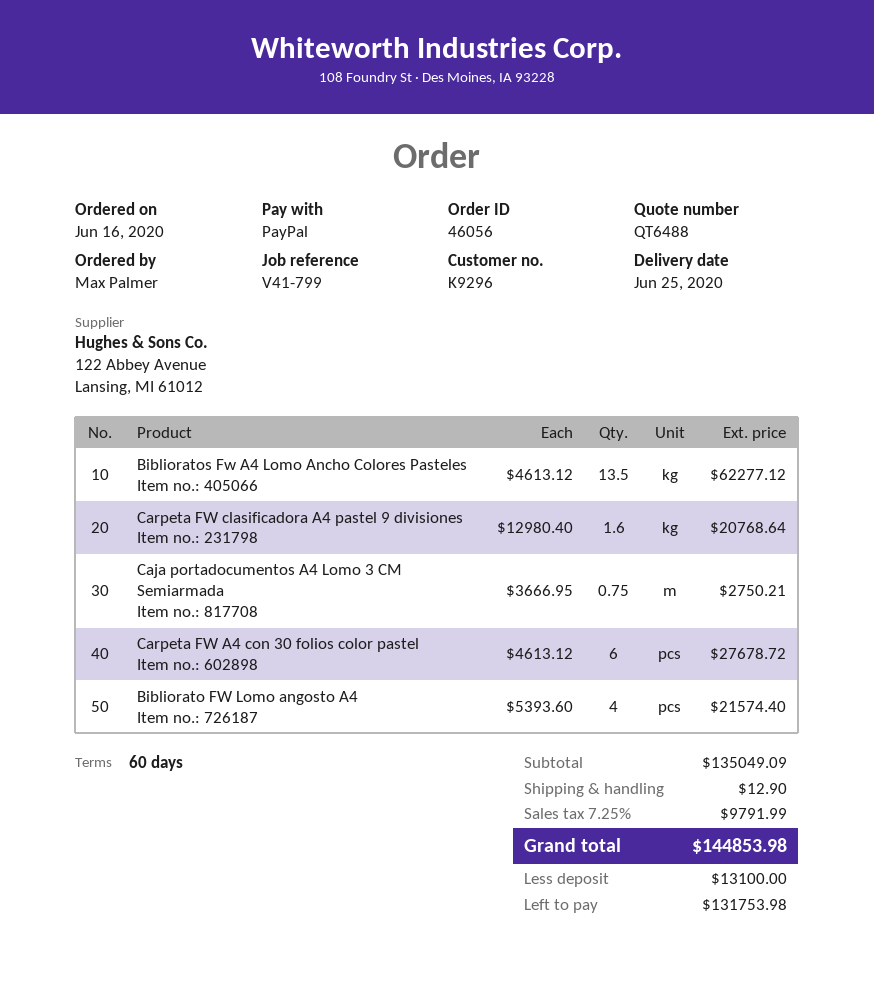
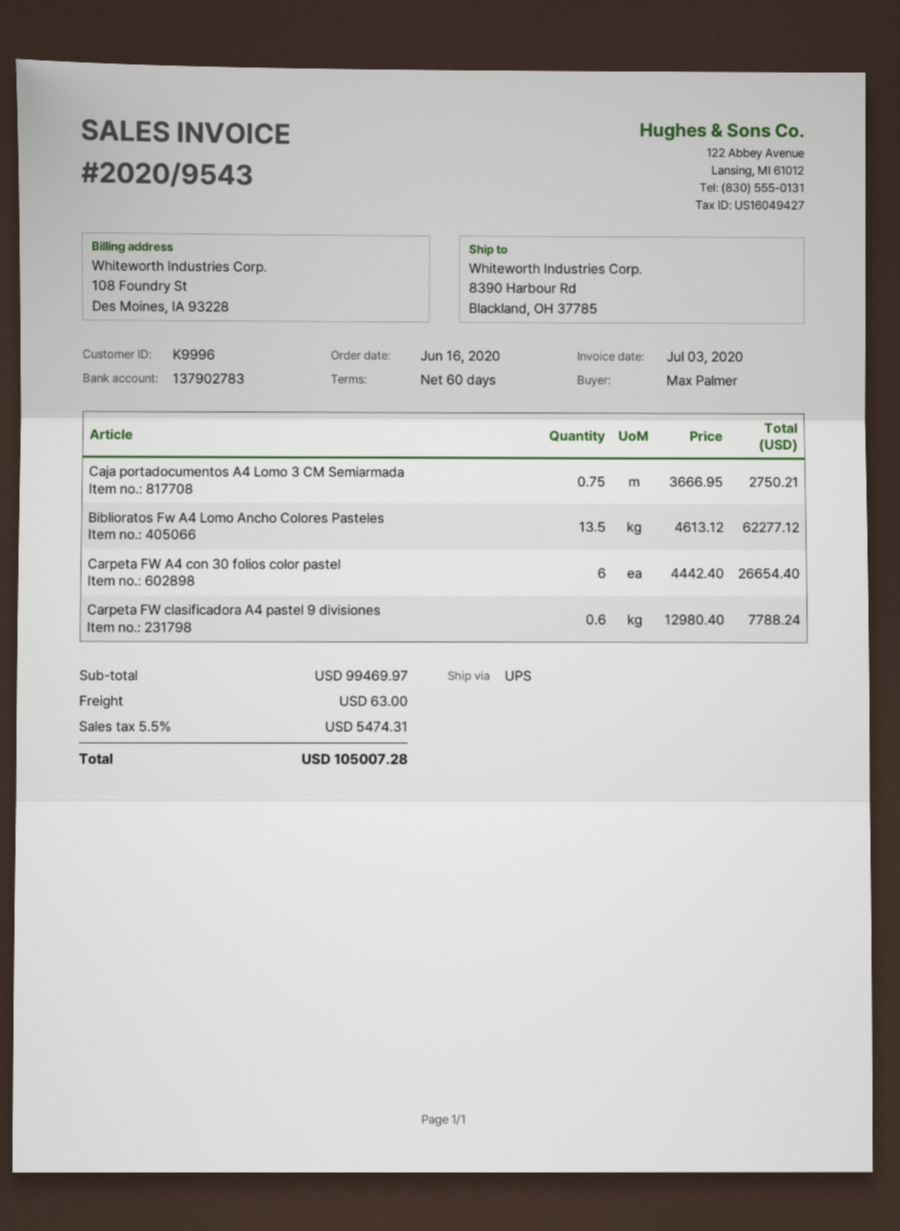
customer number: K9296 -> K9996
Carpeta FW clasificadora A4 pastel 9 divisiones: 1.6 x 12980.40 = 20768.64 -> 0.6 x 12980.40 = 7788.24
Carpeta FW A4 con 30 folios color pastel: 6 x 4613.12 = 27678.72 -> 6 x 4442.40 = 26654.40
Bibliorato FW Lomo angosto A4: 4 x 5393.60 = 21574.40 -> none
subtotal: 135049.09 -> 99469.97
shipping: 12.90 -> 63.00
tax: 7.25% = 9791.99 -> 5.5% = 5474.31
total: 144853.98 -> 105007.28

